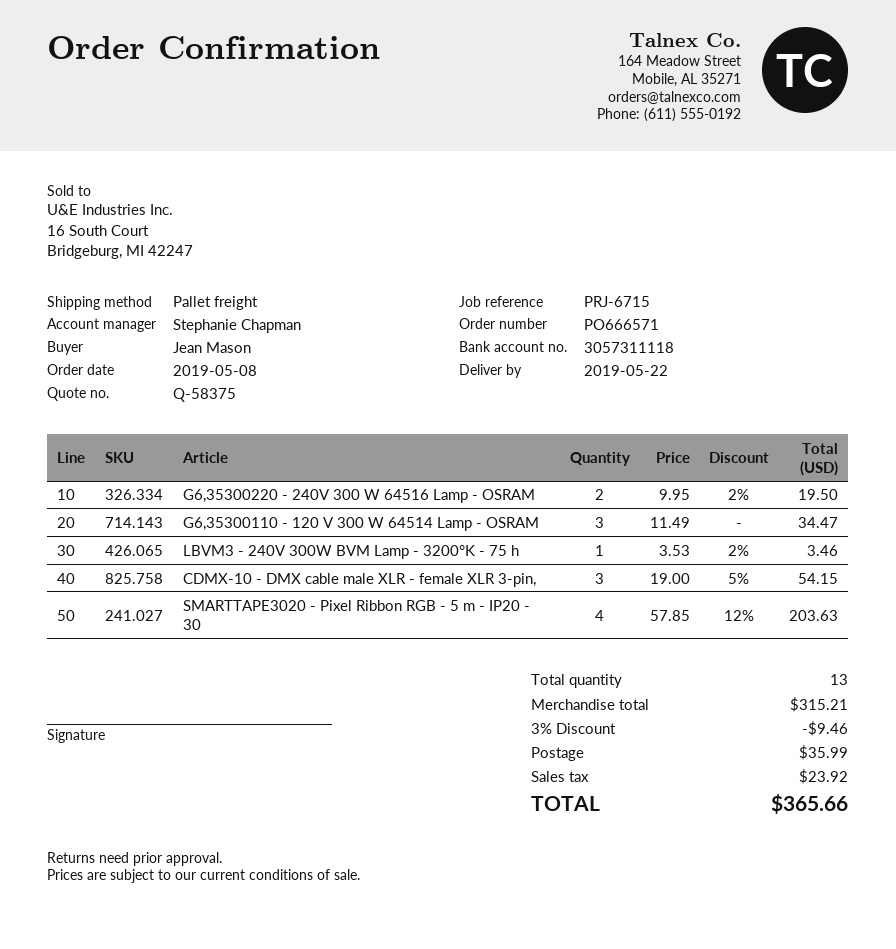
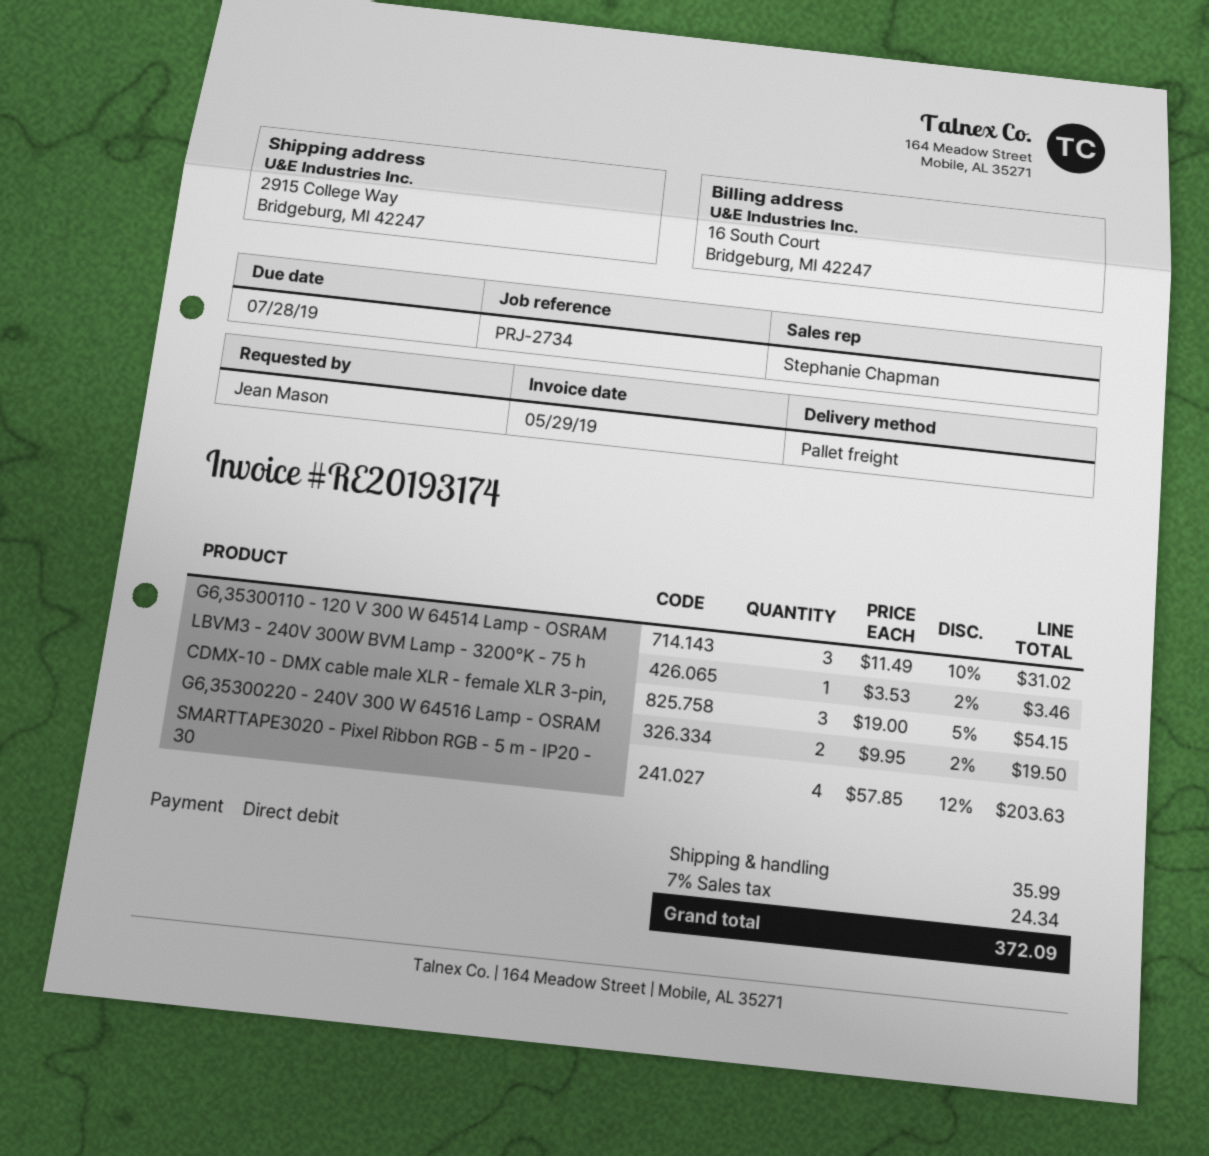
reference: PRJ-6715 -> PRJ-2734
G6,35300110 - 120 V 300 W 64514 Lamp - OSRAM: 3 x 11.49 = 34.47 -> 3 x 11.49 - 10% = 31.02
discount: 3% = 9.46 -> none
tax: 23.92 -> 24.34
total: 365.66 -> 372.09

